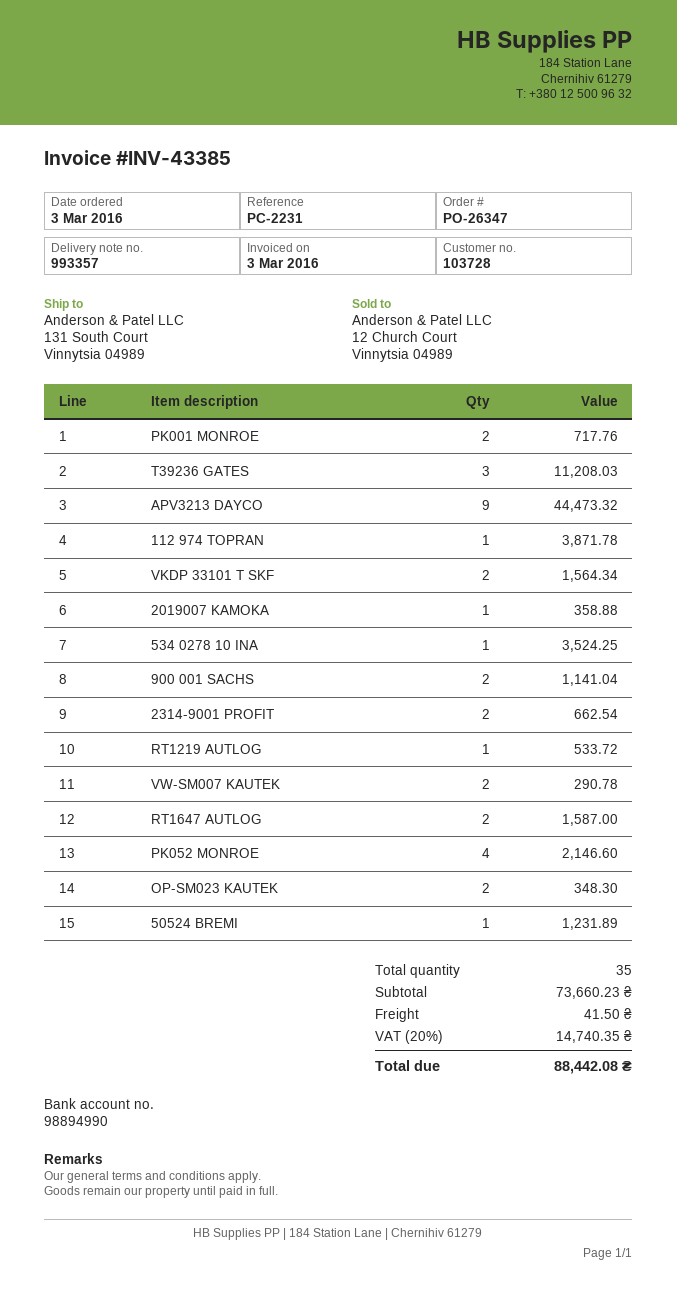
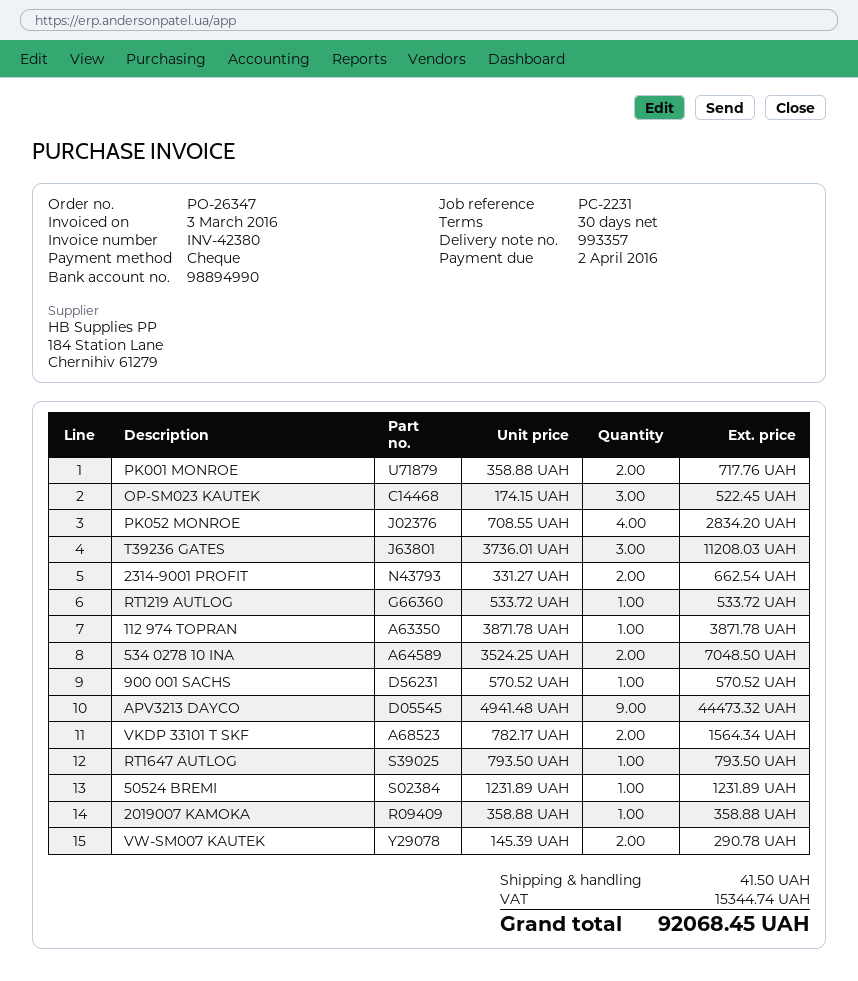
invoice number: INV-43385 -> INV-42380
534 0278 10 INA: 1 for 3524.25 -> 2 for 7048.50
900 001 SACHS: 2 for 1141.04 -> 1 for 570.52
RT1647 AUTLOG: 2 for 1587.00 -> 1 for 793.50
PK052 MONROE: 4 for 2146.60 -> 4 for 2834.20
OP-SM023 KAUTEK: 2 for 348.30 -> 3 for 522.45
tax: 14740.35 -> 15344.74
total: 88442.08 -> 92068.45

